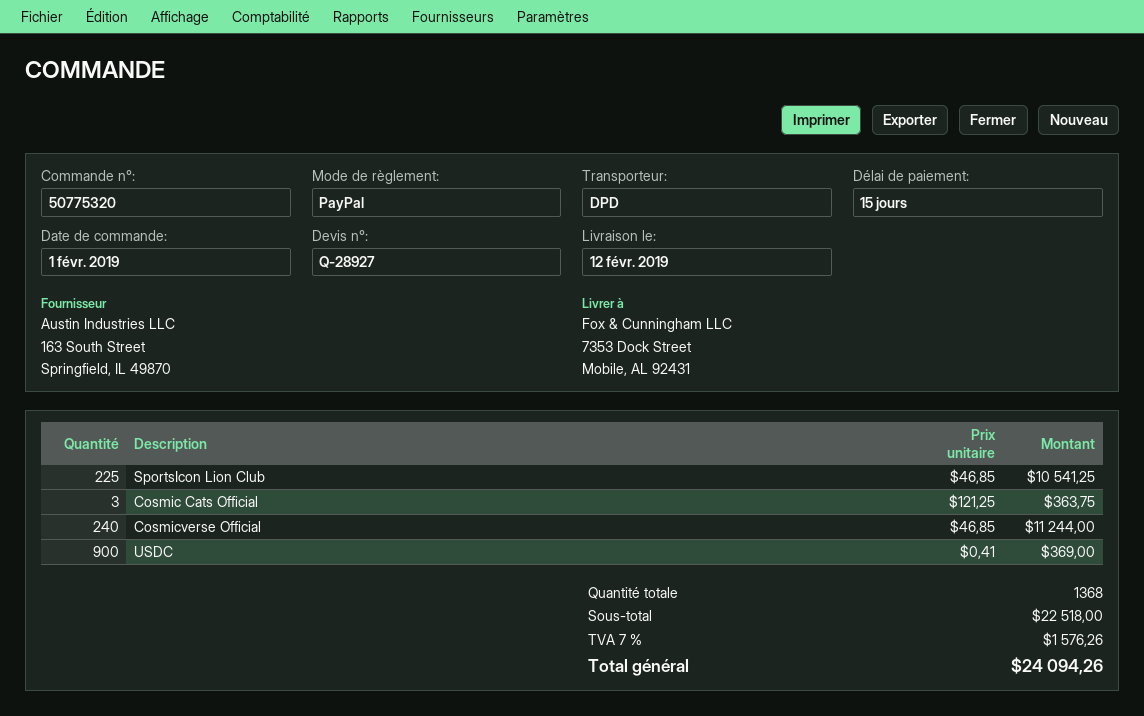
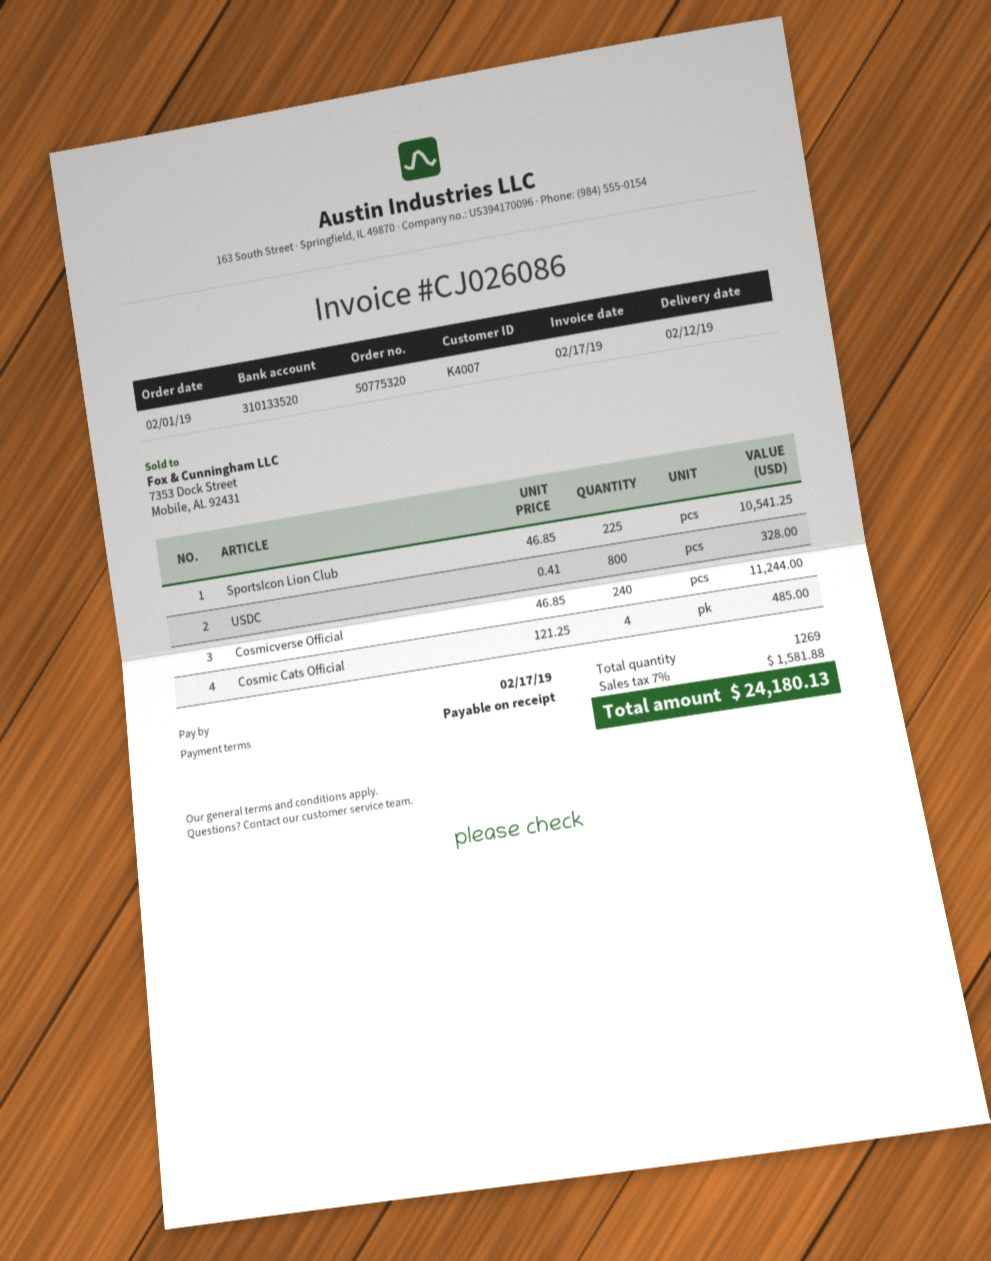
payment terms: 15 days -> on receipt
Cosmic Cats Official: 3 x 121.25 = 363.75 -> 4 x 121.25 = 485.00
USDC: 900 x 0.41 = 369.00 -> 800 x 0.41 = 328.00
total quantity: 1368 -> 1269
tax: 7% = 1576.26 -> 7% = 1581.88
total: 24094.26 -> 24180.13

